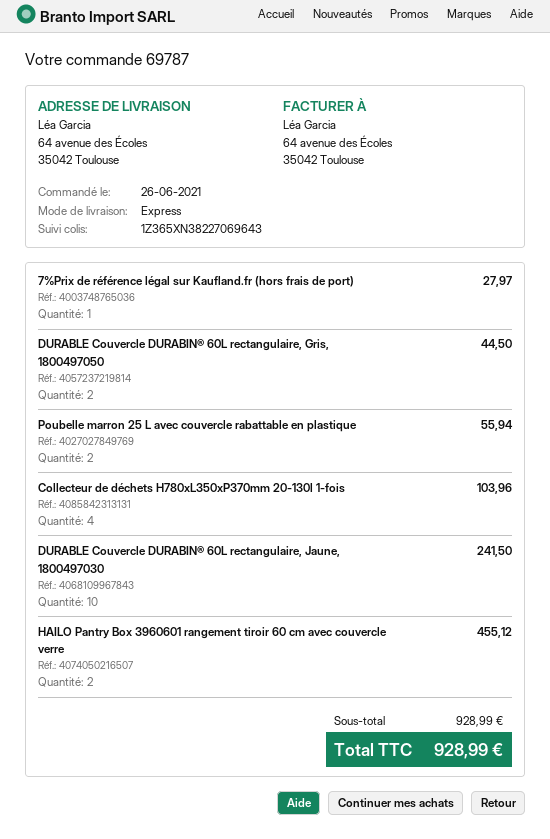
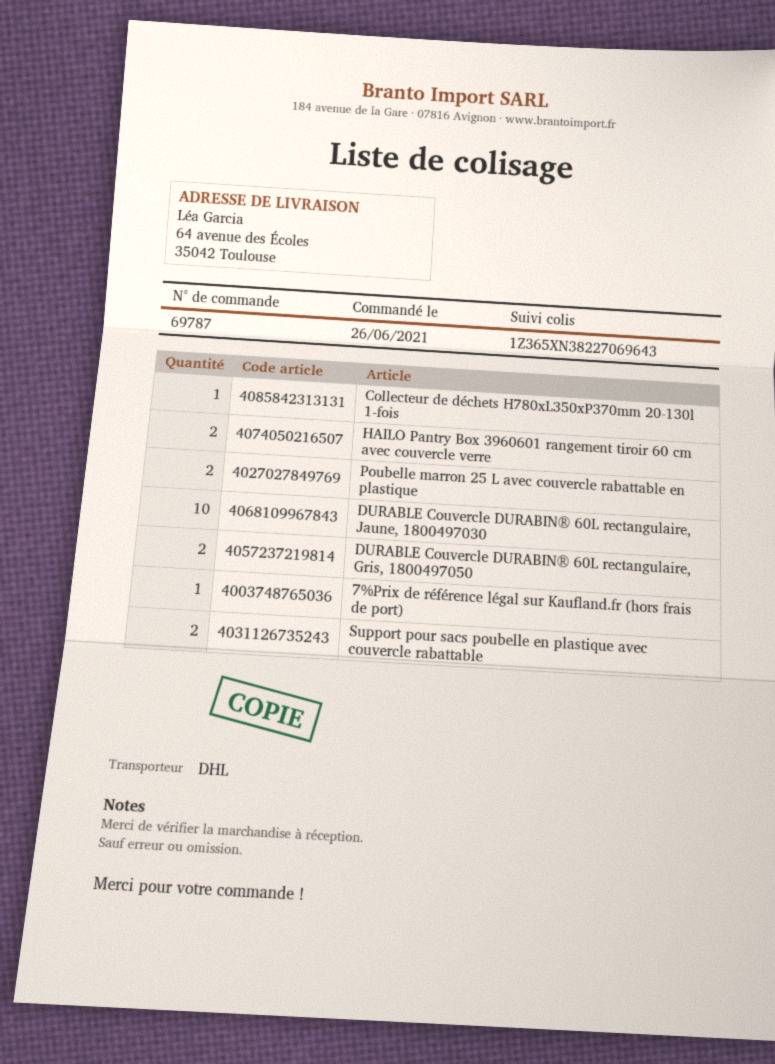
shipping method: express -> DHL
Collecteur de déchets H780xL350xP370mm 20-130l 1-fois: 4 -> 1
Support pour sacs poubelle en plastique avec couvercle rabattable: none -> 2

